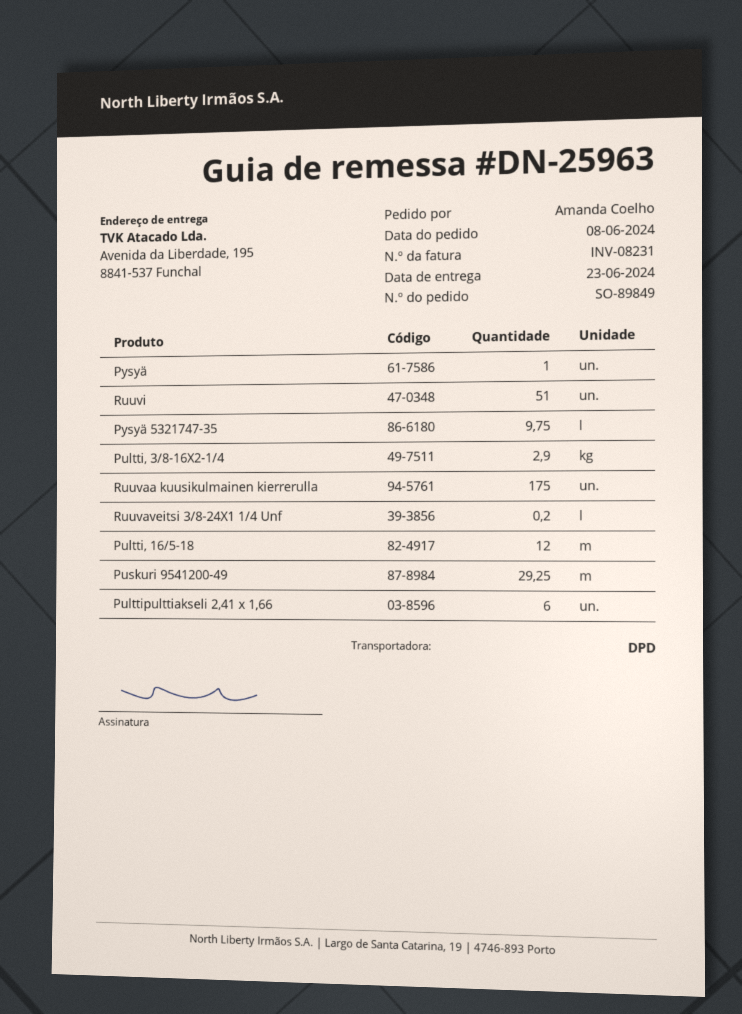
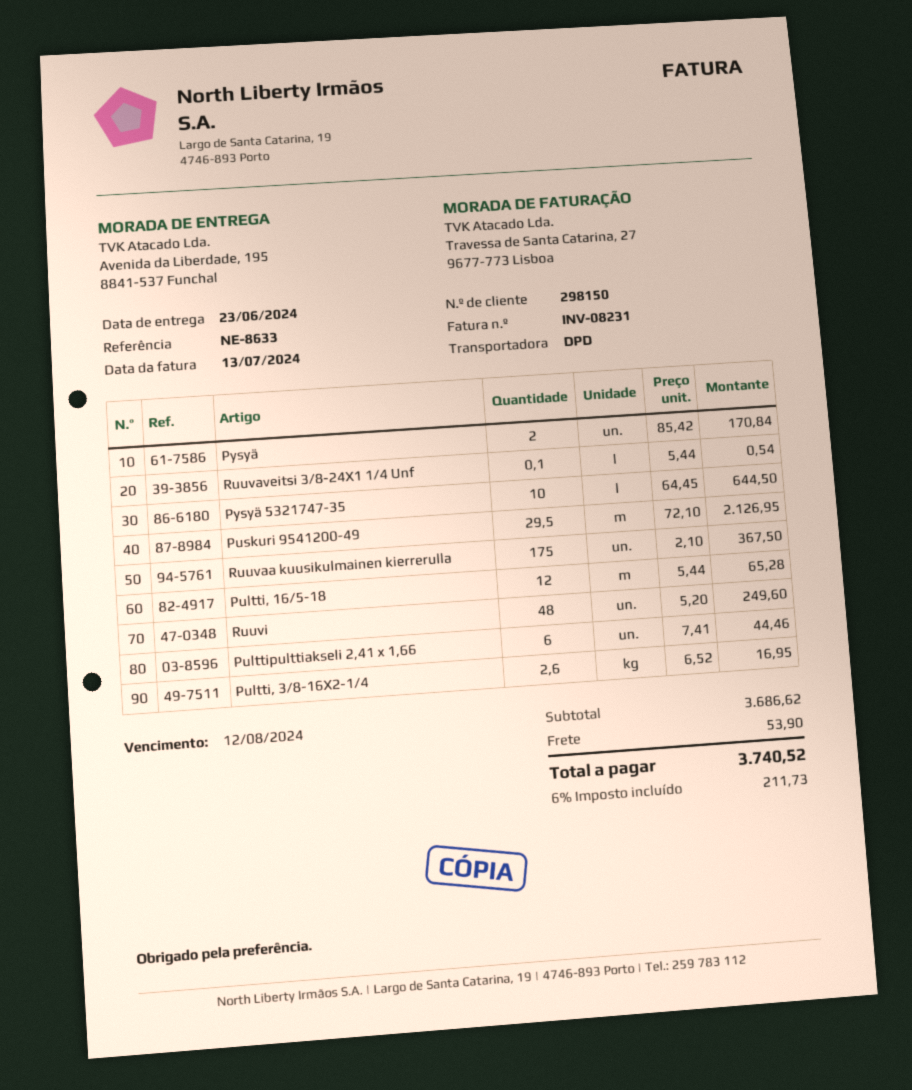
Pysyä: 1 -> 2
Ruuvi: 51 -> 48
Pysyä 5321747-35: 9.75 -> 10
Pultti, 3/8-16X2-1/4: 2.9 -> 2.6
Ruuvaveitsi 3/8-24X1 1/4 Unf: 0.2 -> 0.1
Puskuri 9541200-49: 29.25 -> 29.5

